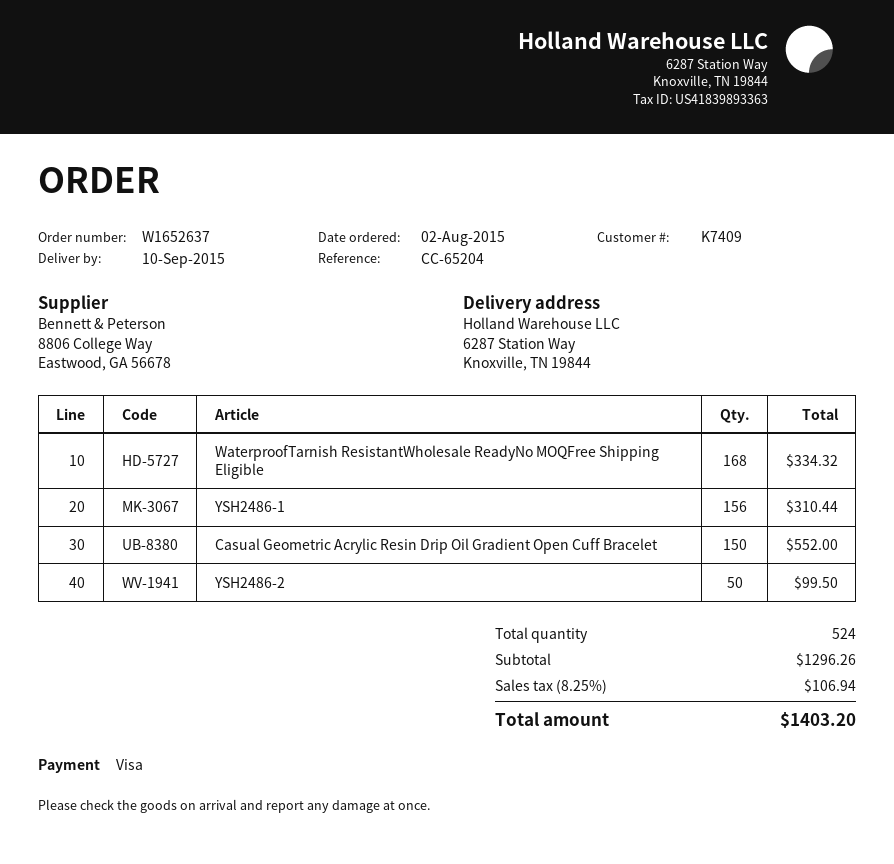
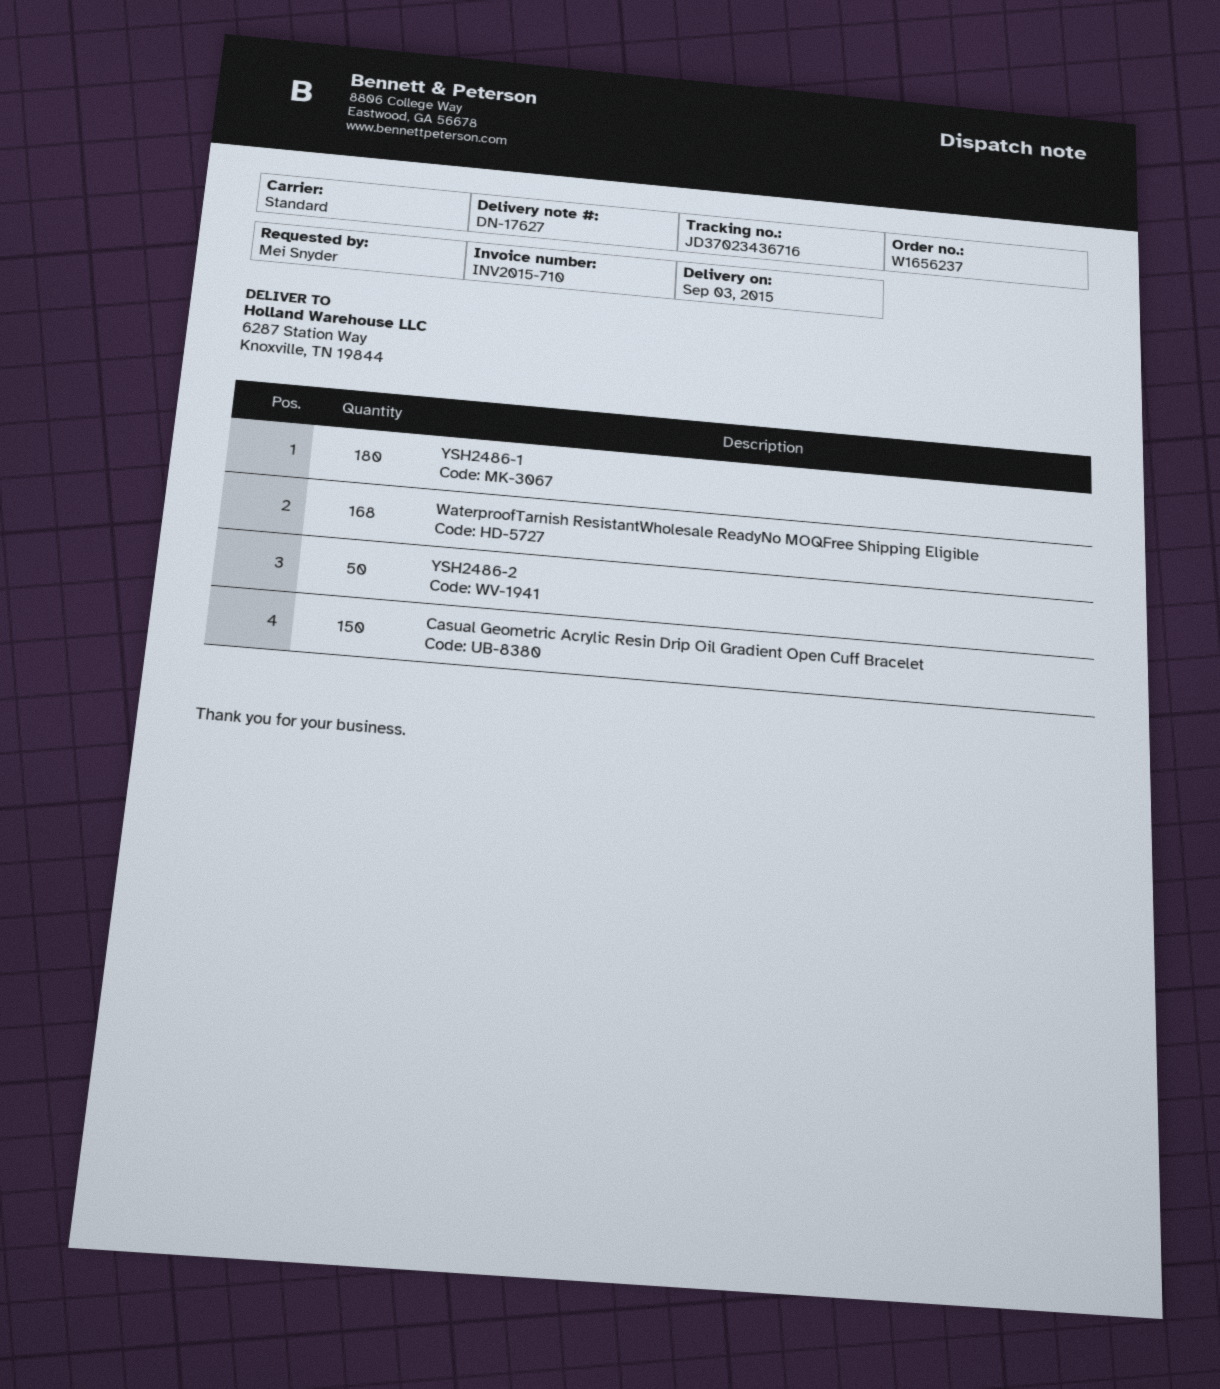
order number: W1652637 -> W1656237
delivery date: 2015-09-10 -> 2015-09-03
YSH2486-1: 156 -> 180

